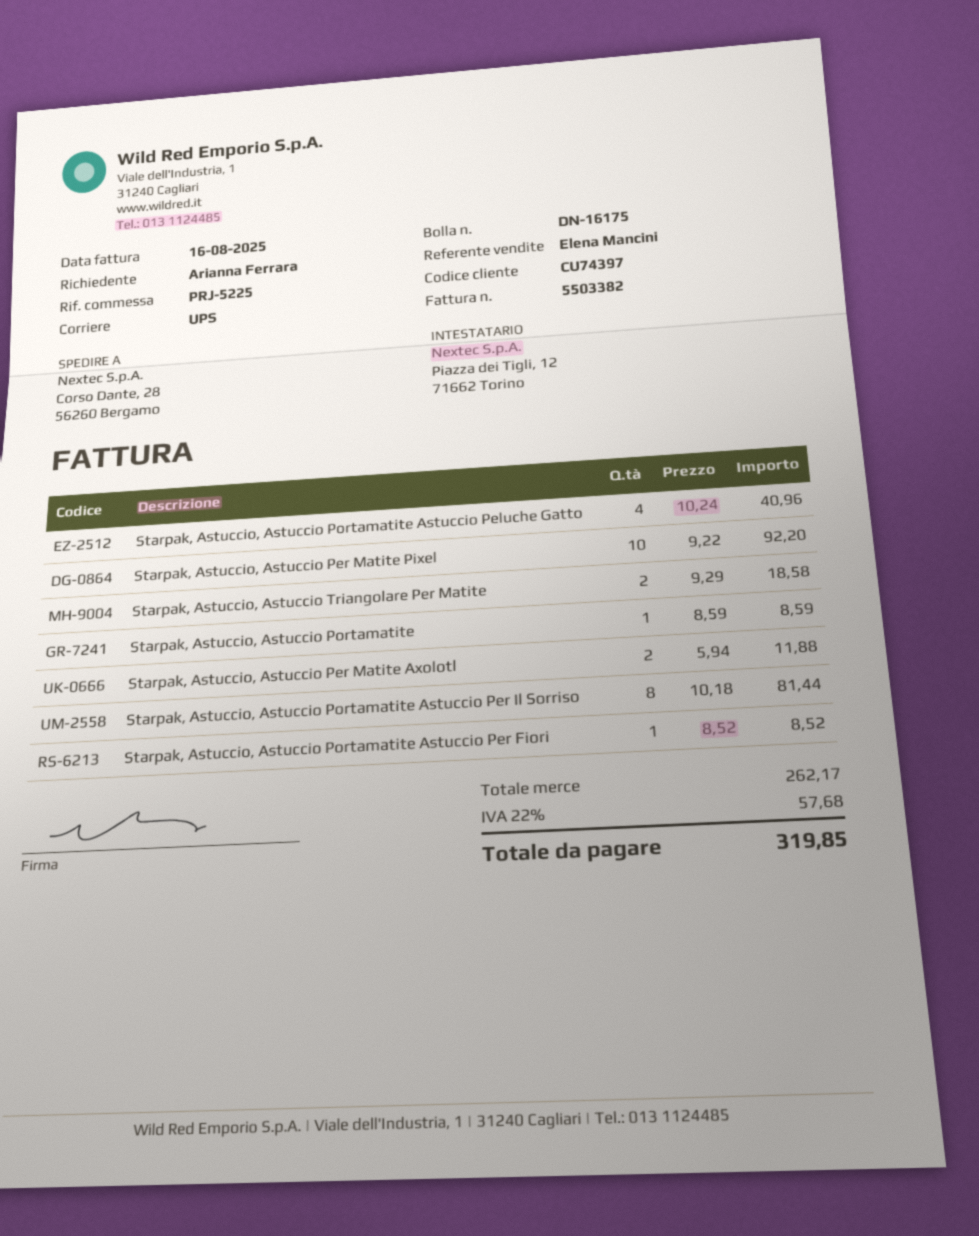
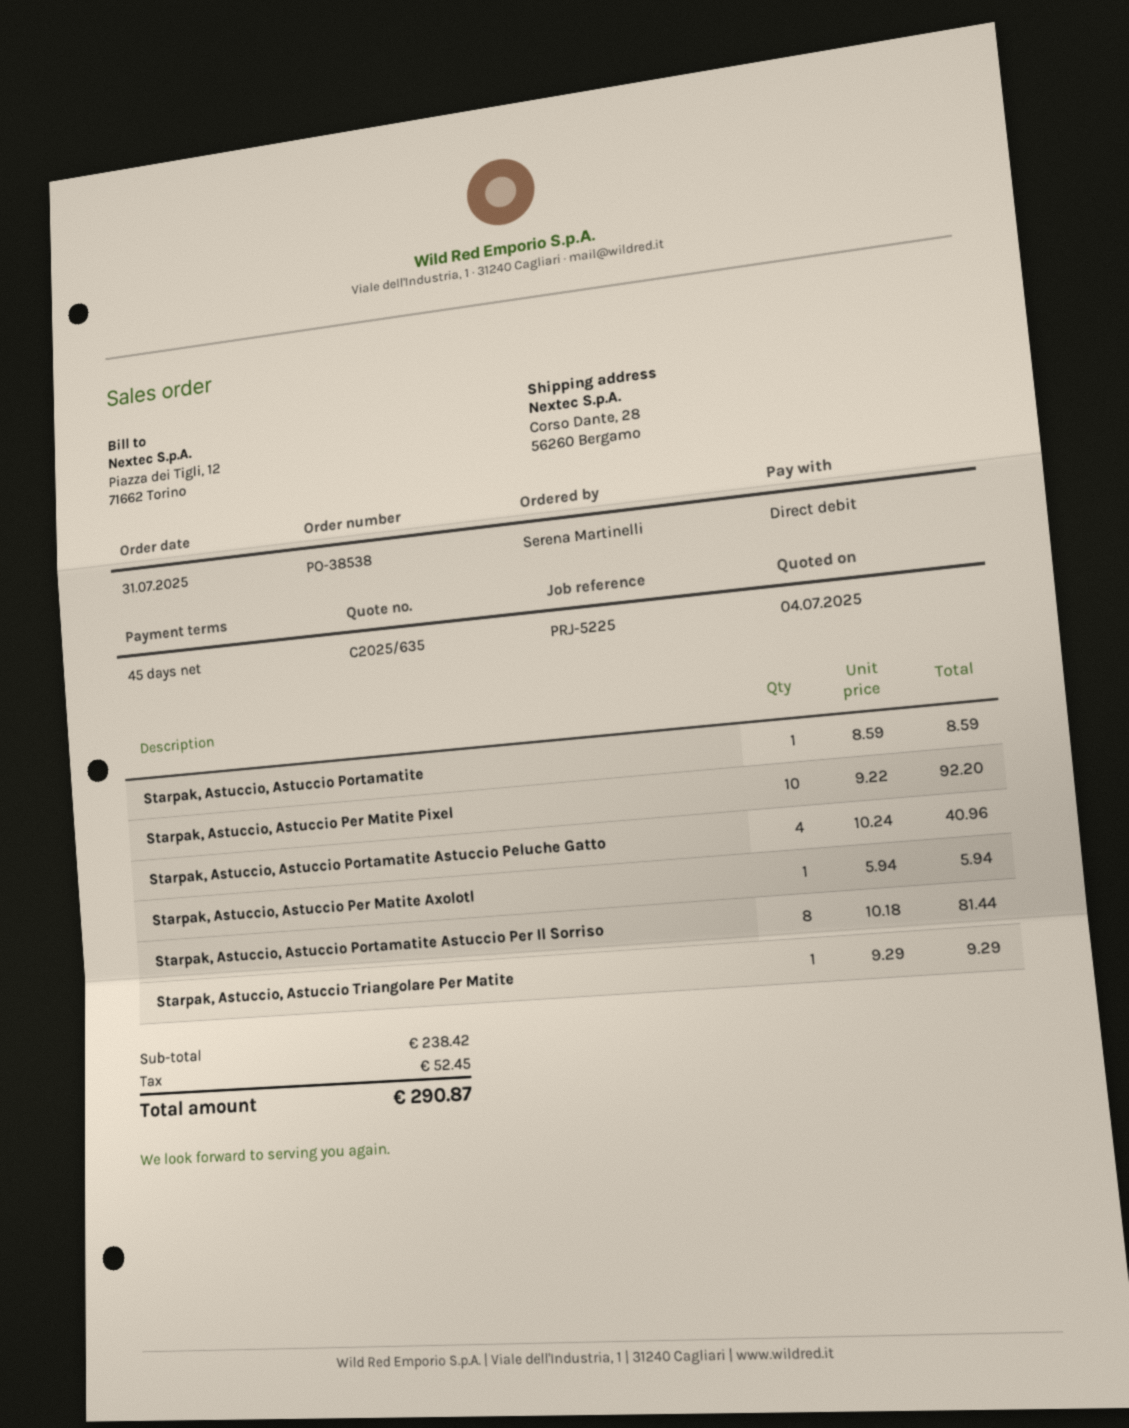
ordered by: Arianna Ferrara -> Serena Martinelli
Starpak, Astuccio, Astuccio Triangolare Per Matite: 2 x 9.29 = 18.58 -> 1 x 9.29 = 9.29
Starpak, Astuccio, Astuccio Per Matite Axolotl: 2 x 5.94 = 11.88 -> 1 x 5.94 = 5.94
Starpak, Astuccio, Astuccio Portamatite Astuccio Per Fiori: 1 x 8.52 = 8.52 -> none
subtotal: 262.17 -> 238.42
tax: 57.68 -> 52.45
total: 319.85 -> 290.87

